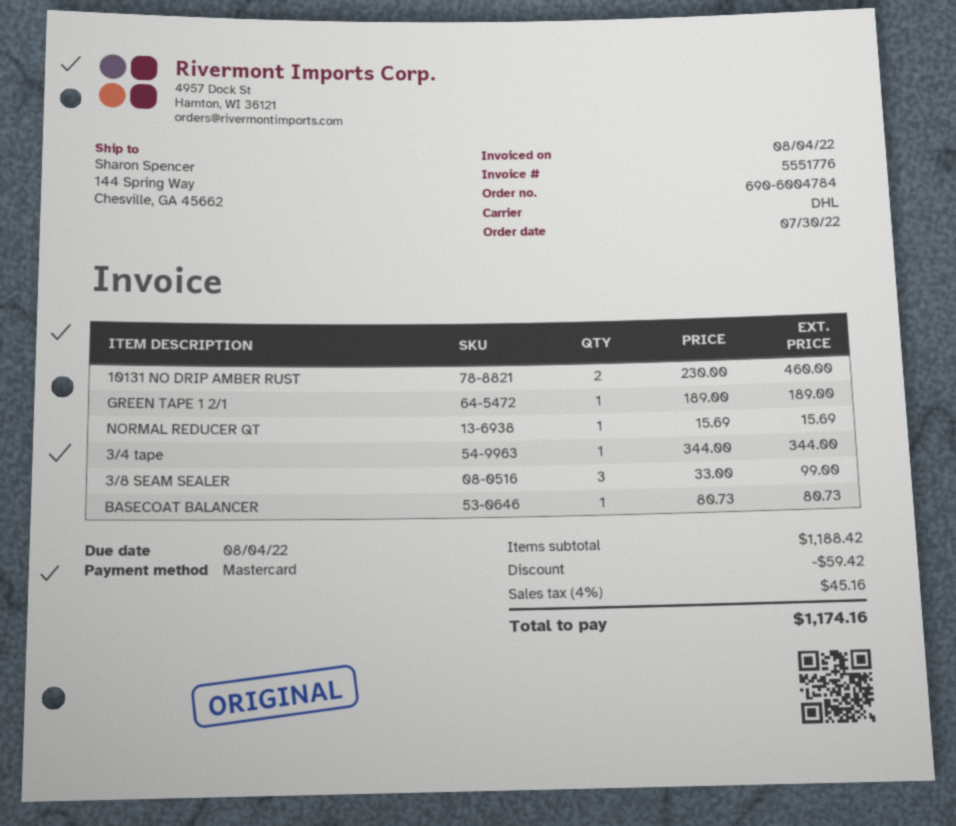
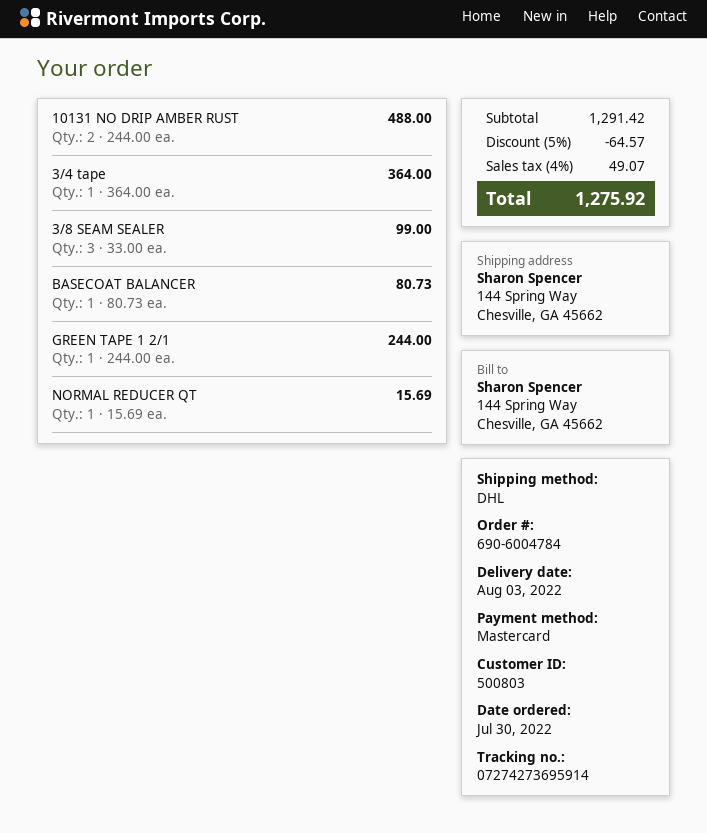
10131 NO DRIP AMBER RUST: 2 x 230.00 = 460.00 -> 2 x 244.00 = 488.00
GREEN TAPE 1 2/1: 1 x 189.00 = 189.00 -> 1 x 244.00 = 244.00
3/4 tape: 1 x 344.00 = 344.00 -> 1 x 364.00 = 364.00
subtotal: 1188.42 -> 1291.42
discount: 59.42 -> 64.57
tax: 4% = 45.16 -> 4% = 49.07
total: 1174.16 -> 1275.92

